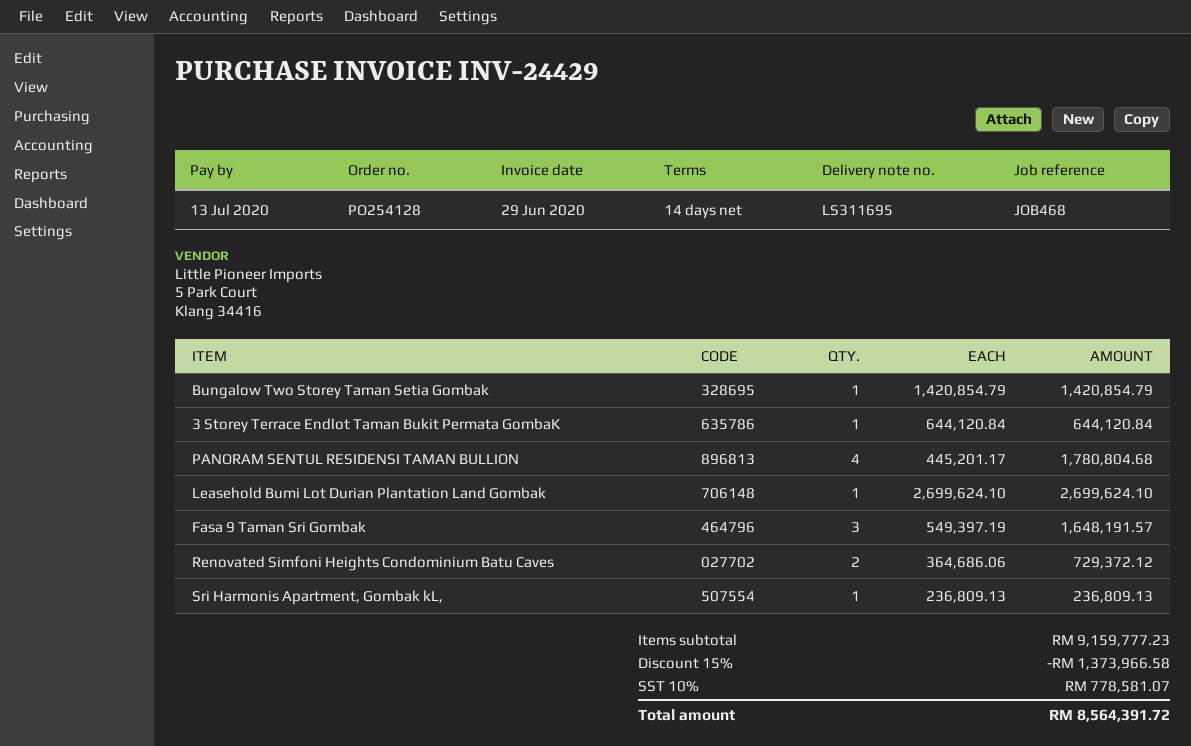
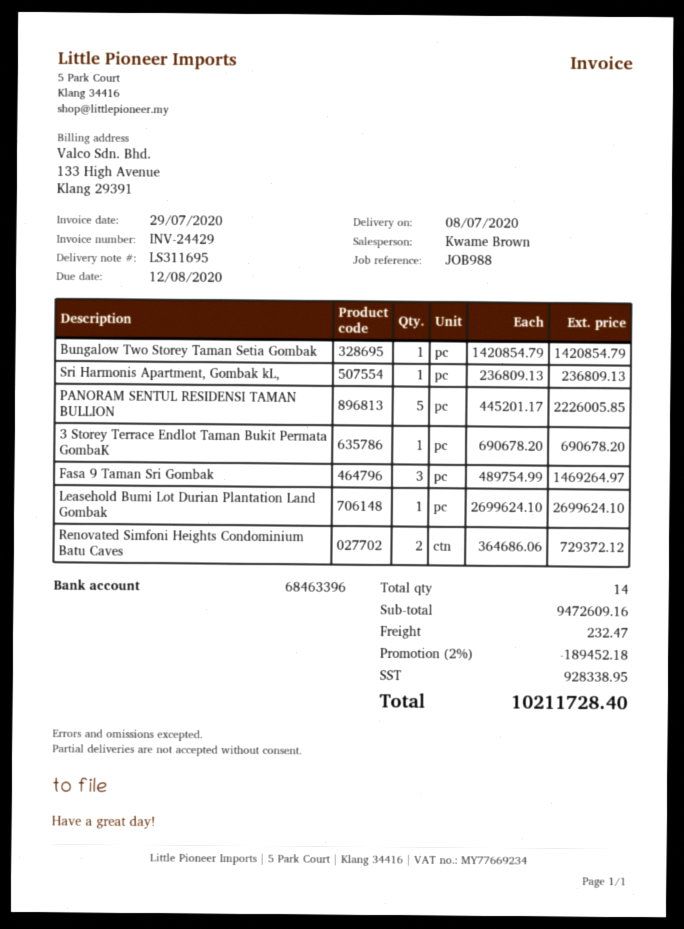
invoice date: 2020-06-29 -> 2020-07-29
due date: 2020-07-13 -> 2020-08-12
reference: JOB468 -> JOB988
3 Storey Terrace Endlot Taman Bukit Permata GombaK: 1 x 644120.84 = 644120.84 -> 1 x 690678.20 = 690678.20
PANORAM SENTUL RESIDENSI TAMAN BULLION: 4 x 445201.17 = 1780804.68 -> 5 x 445201.17 = 2226005.85
Fasa 9 Taman Sri Gombak: 3 x 549397.19 = 1648191.57 -> 3 x 489754.99 = 1469264.97
subtotal: 9159777.23 -> 9472609.16
discount: 15% = 1373966.58 -> 2% = 189452.18
shipping: none -> 232.47
tax: 778581.07 -> 928338.95
total: 8564391.72 -> 10211728.40

